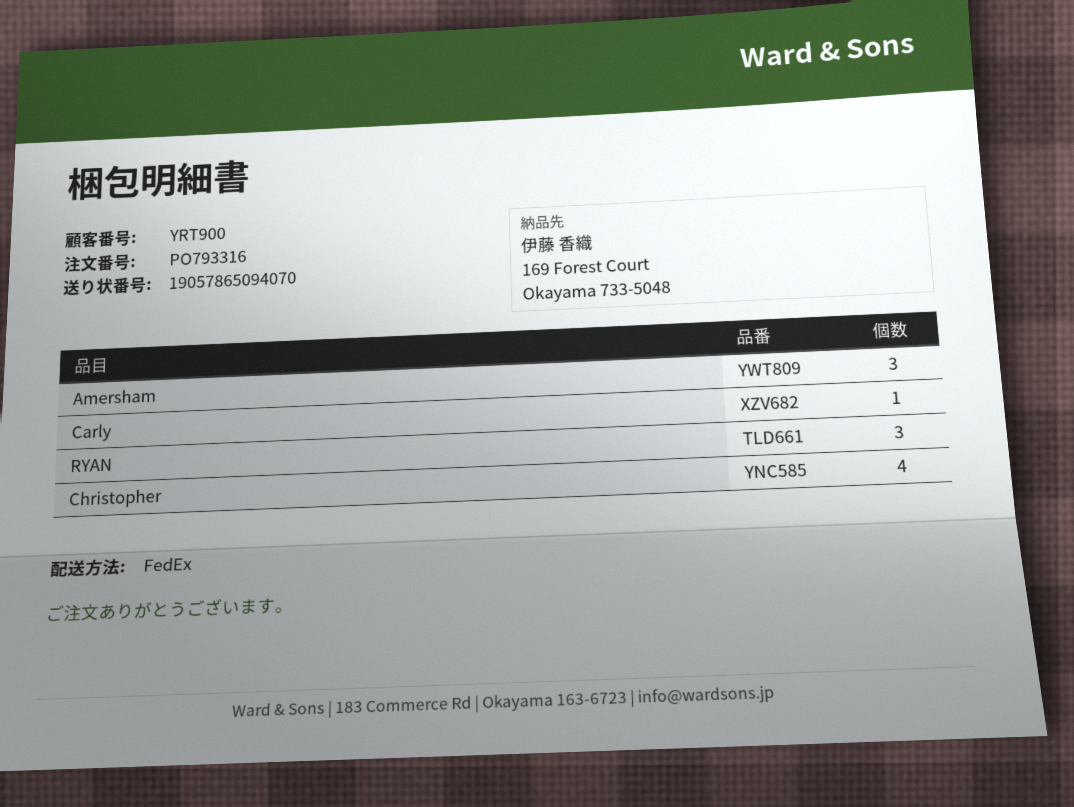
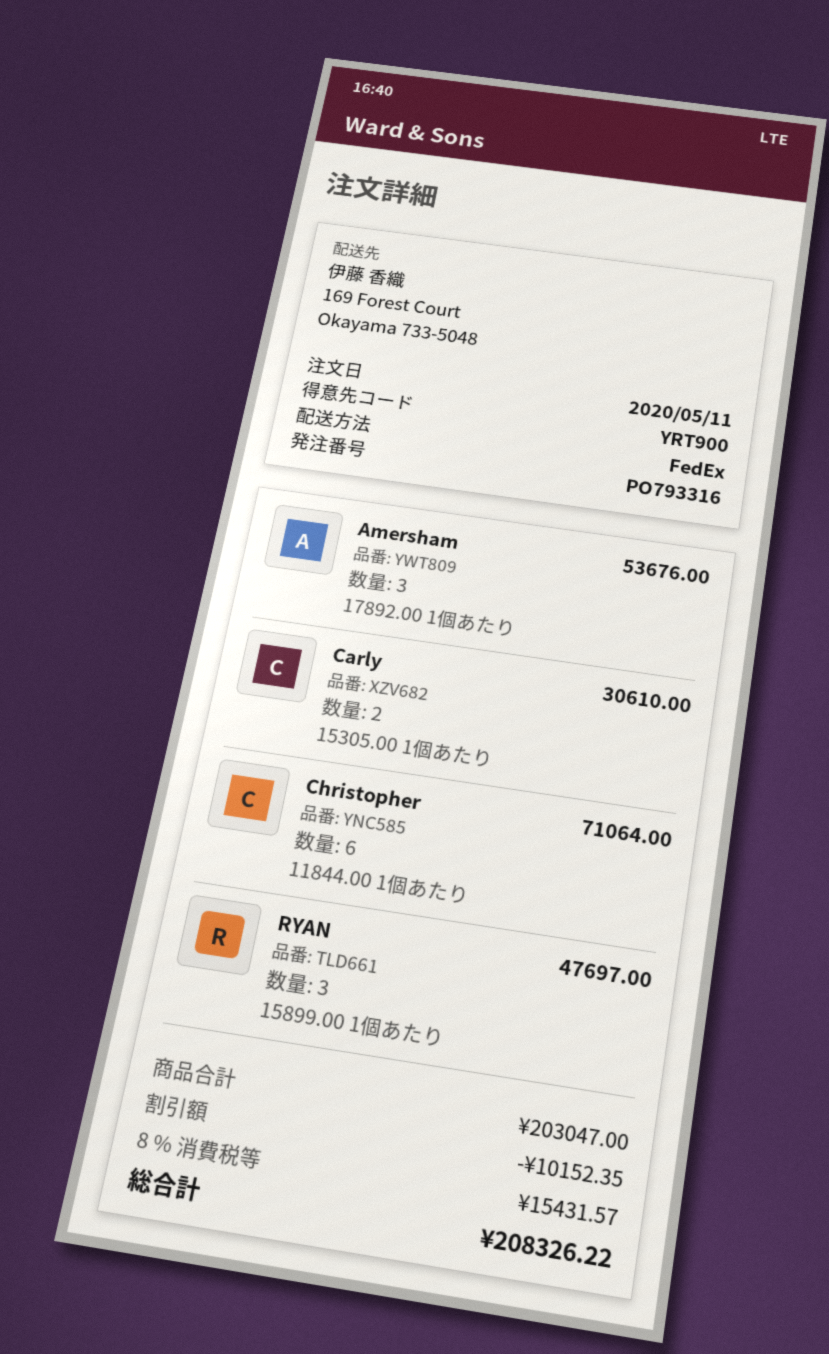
Carly: 1 -> 2
Christopher: 4 -> 6

